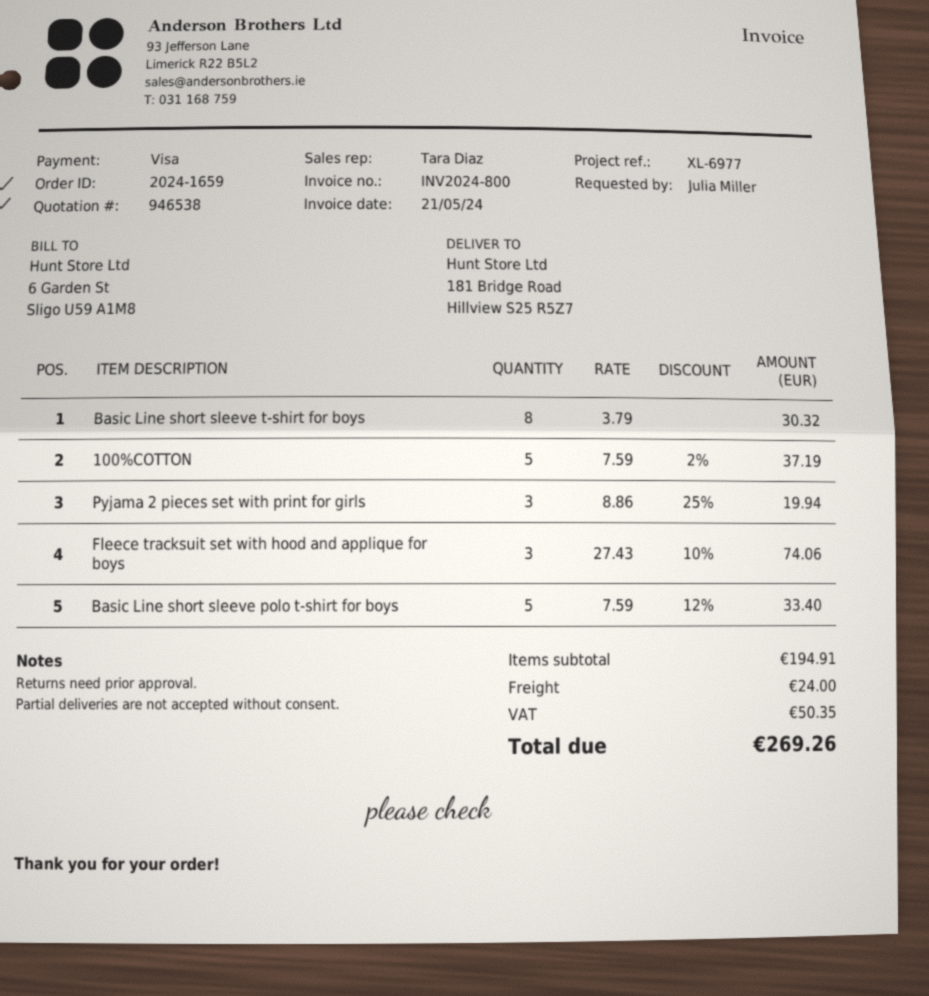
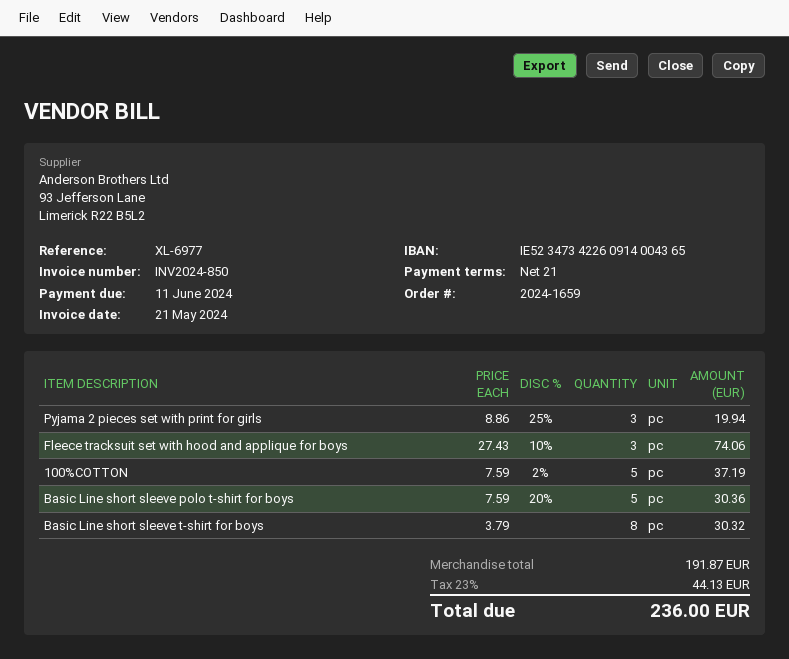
invoice number: INV2024-800 -> INV2024-850
Basic Line short sleeve polo t-shirt for boys: 5 x 7.59 - 12% = 33.40 -> 5 x 7.59 - 20% = 30.36
subtotal: 194.91 -> 191.87
shipping: 24.00 -> none
tax: 50.35 -> 44.13
total: 269.26 -> 236.00

